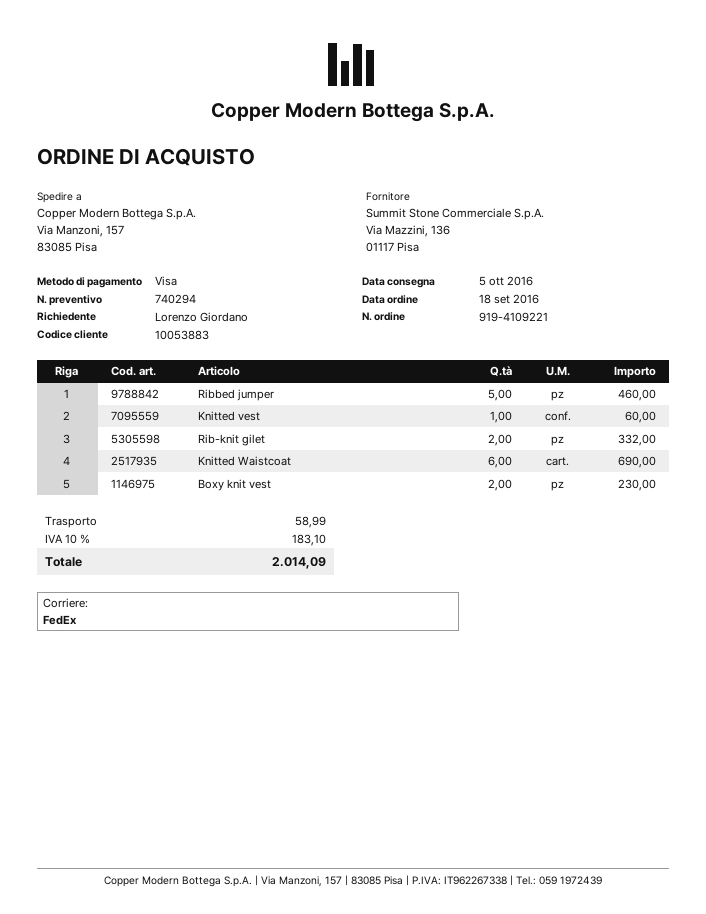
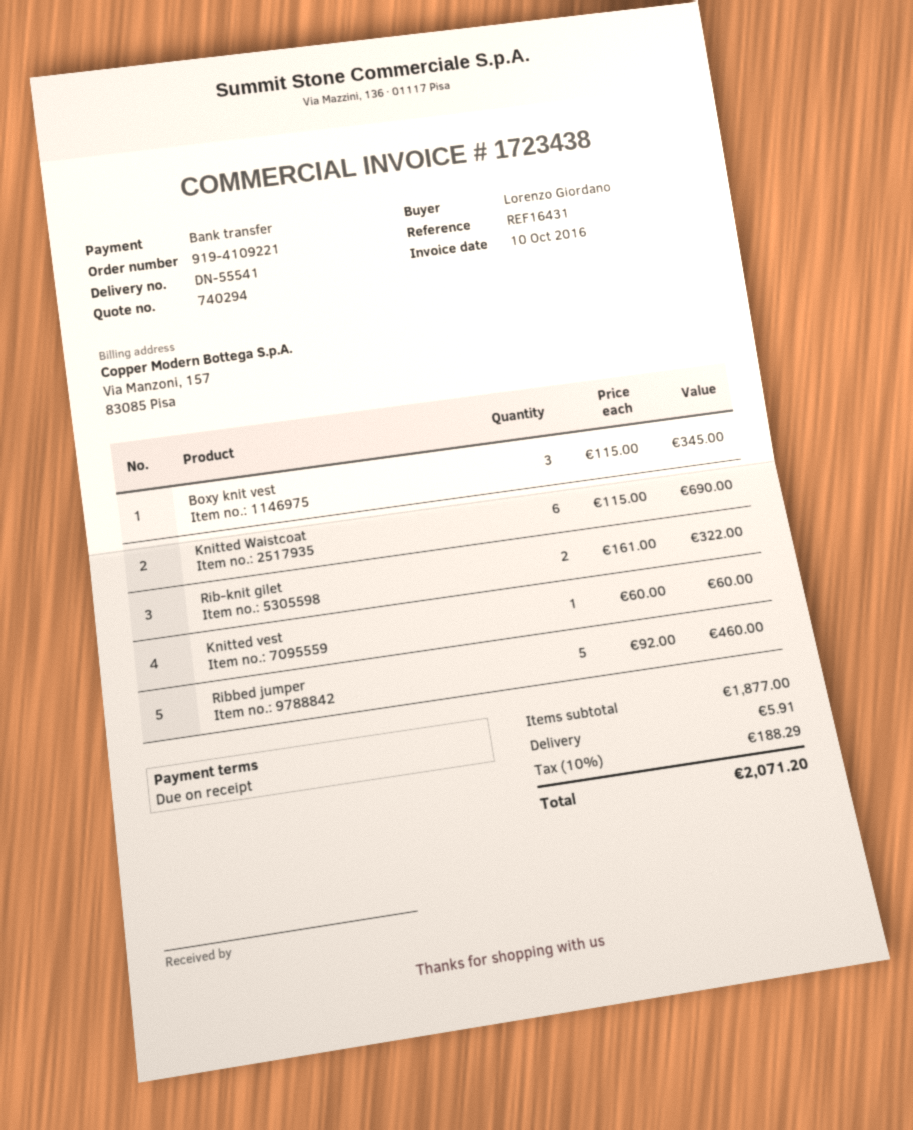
payment method: Visa -> bank transfer
Rib-knit gilet: 2 for 332.00 -> 2 for 322.00
Boxy knit vest: 2 for 230.00 -> 3 for 345.00
shipping: 58.99 -> 5.91
tax: 10% = 183.10 -> 10% = 188.29
total: 2014.09 -> 2071.20

